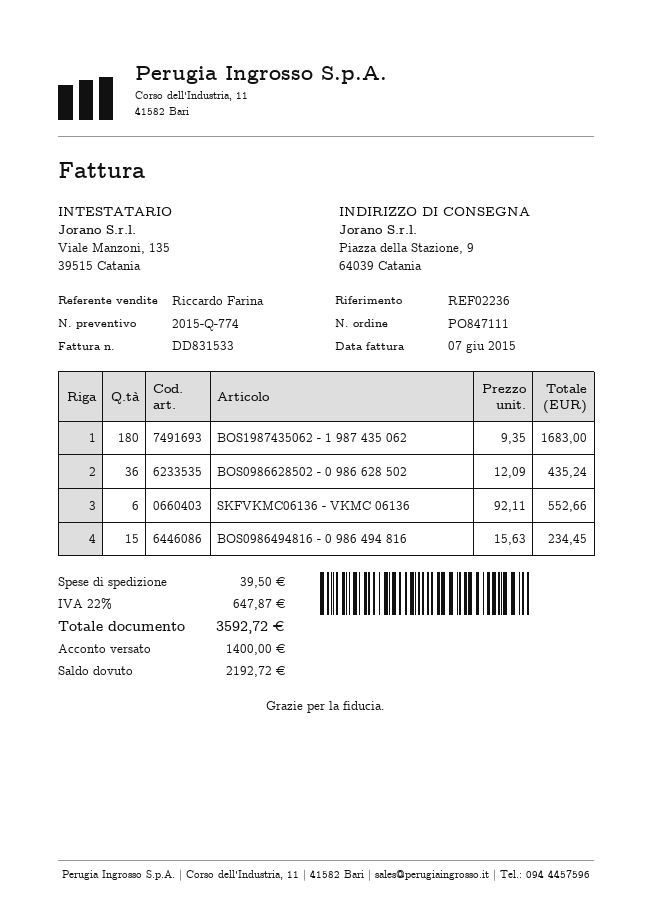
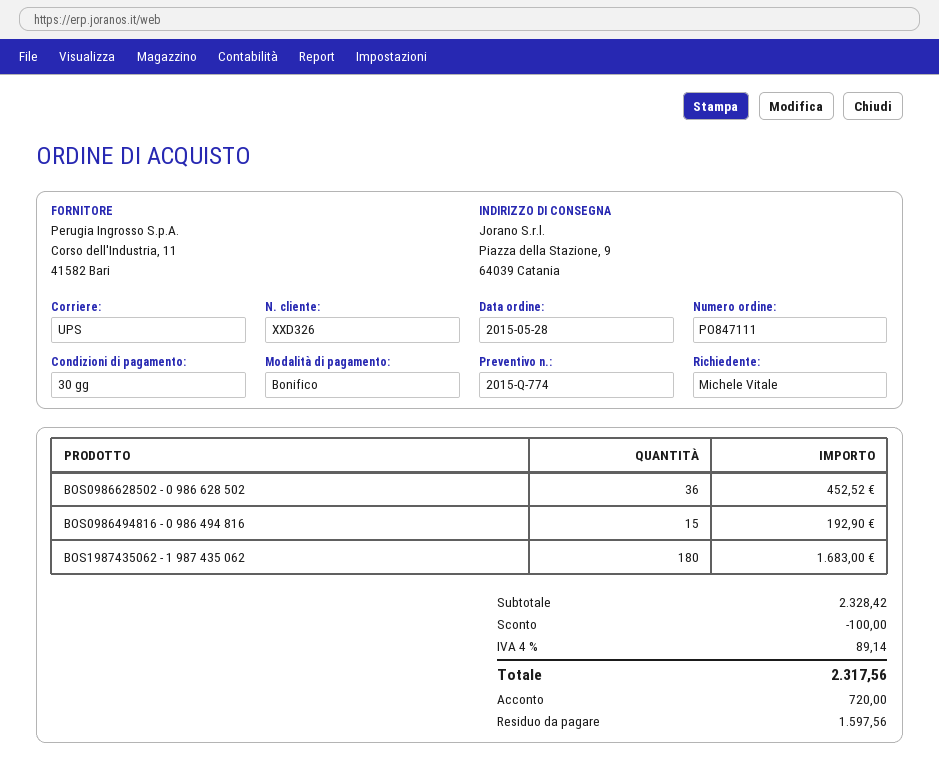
BOS0986628502 - 0 986 628 502: 36 for 435.24 -> 36 for 452.52
SKFVKMC06136 - VKMC 06136: 6 for 552.66 -> none
BOS0986494816 - 0 986 494 816: 15 for 234.45 -> 15 for 192.90
discount: none -> 100.00
shipping: 39.50 -> none
tax: 22% = 647.87 -> 4% = 89.14
total: 3592.72 -> 2317.56
deposit: 1400.00 -> 720.00
balance: 2192.72 -> 1597.56

